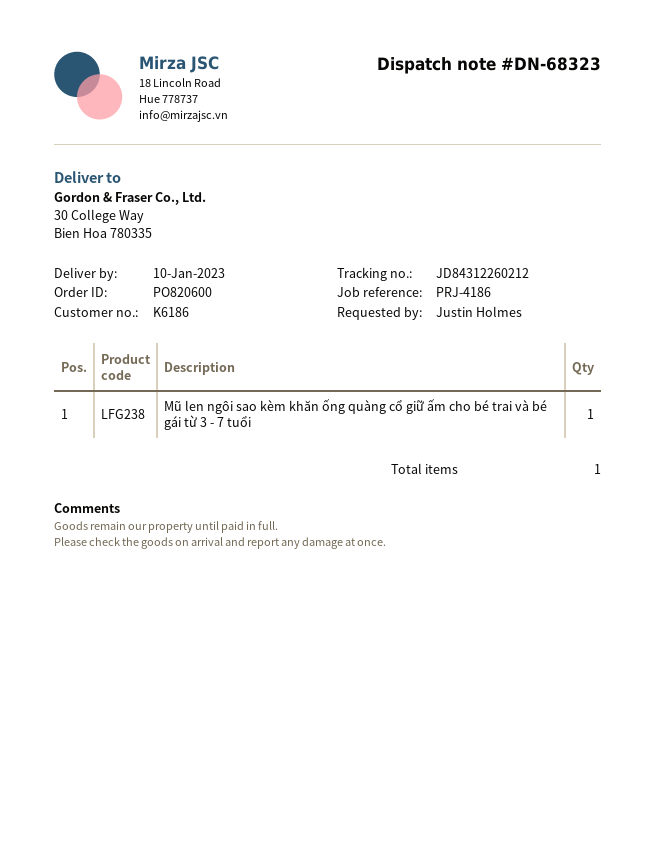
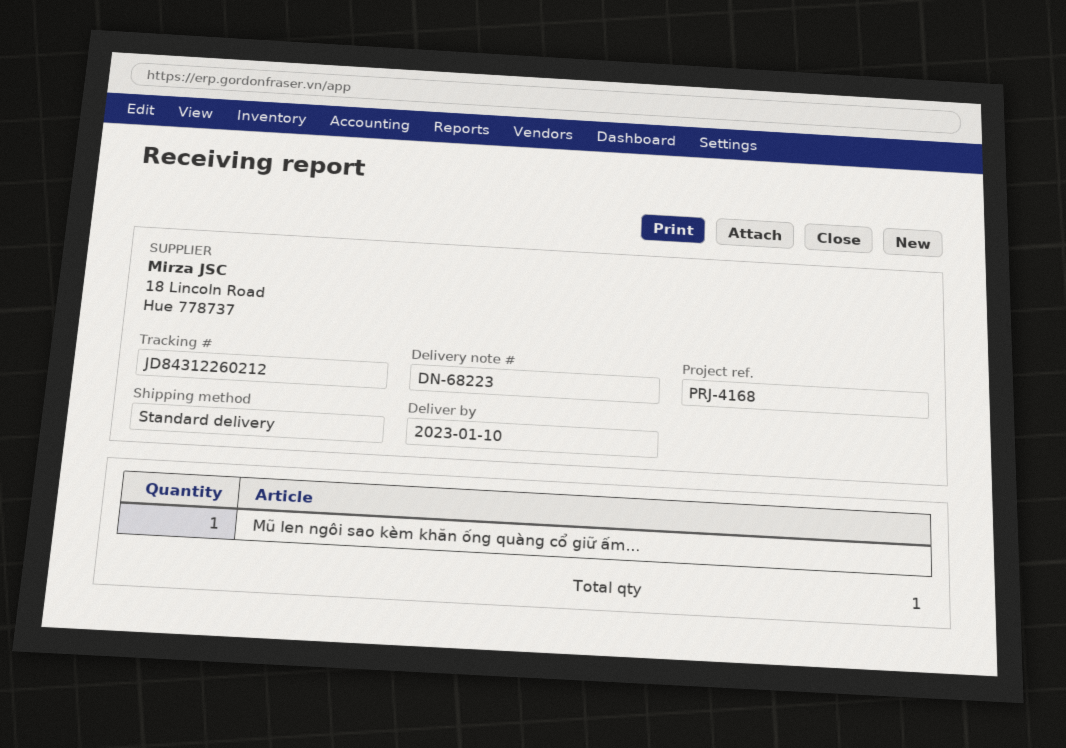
delivery note number: DN-68323 -> DN-68223
reference: PRJ-4186 -> PRJ-4168

